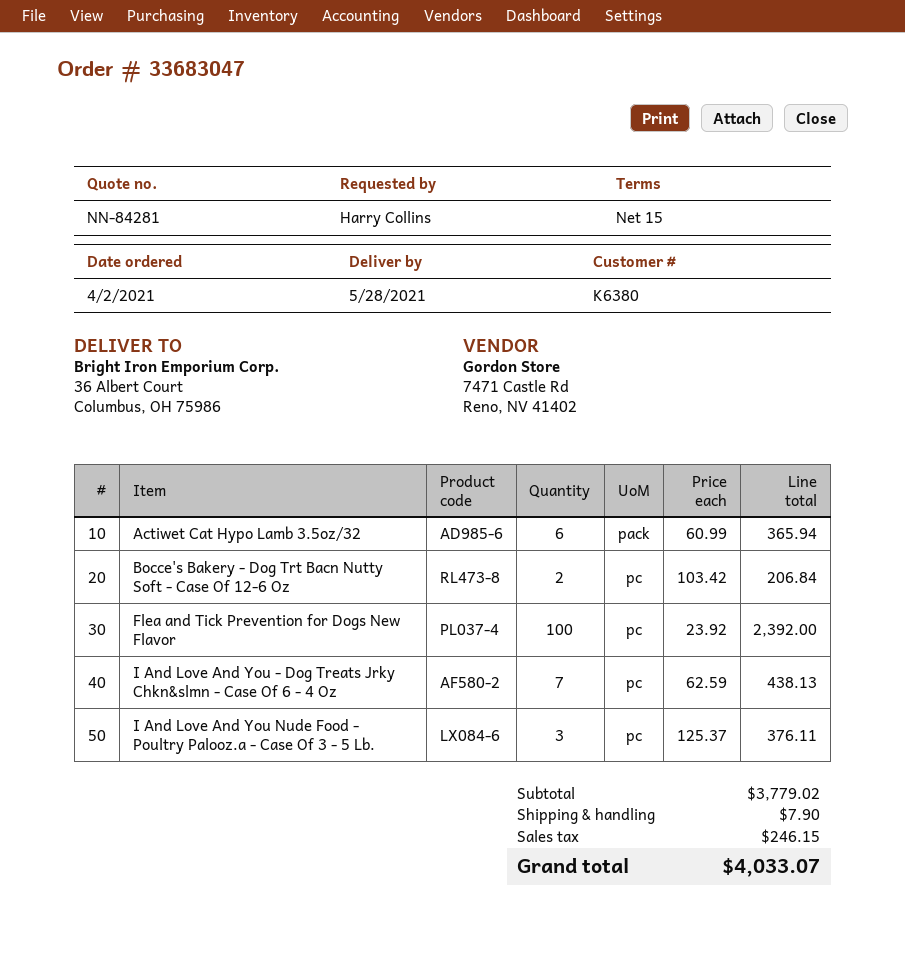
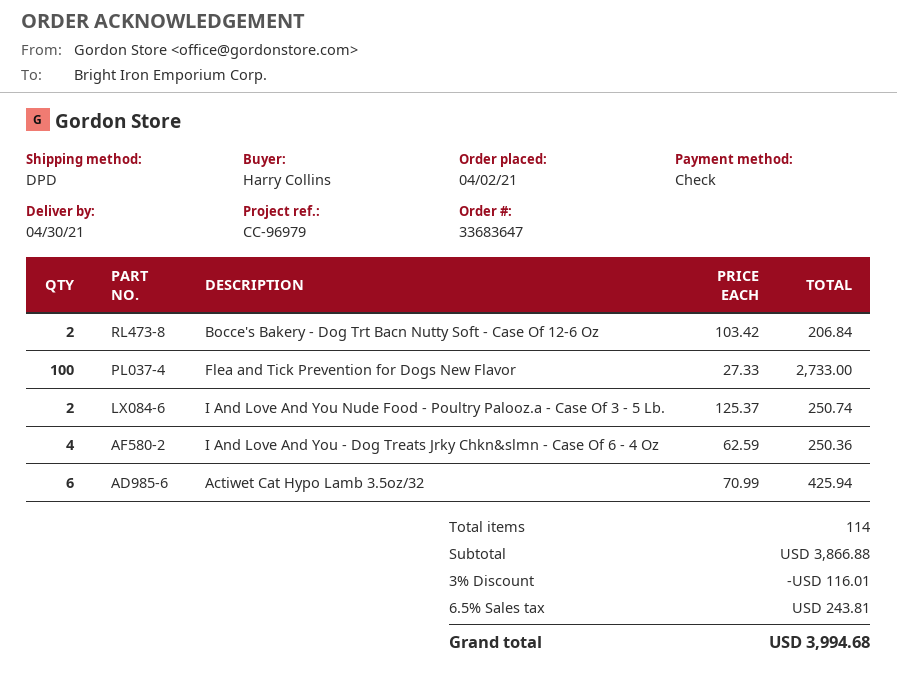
order number: 33683047 -> 33683647
delivery date: 2021-05-28 -> 2021-04-30
Actiwet Cat Hypo Lamb 3.5oz/32: 6 x 60.99 = 365.94 -> 6 x 70.99 = 425.94
Flea and Tick Prevention for Dogs New Flavor: 100 x 23.92 = 2392.00 -> 100 x 27.33 = 2733.00
I And Love And You - Dog Treats Jrky Chkn&slmn - Case Of 6 - 4 Oz: 7 x 62.59 = 438.13 -> 4 x 62.59 = 250.36
I And Love And You Nude Food - Poultry Palooz.a - Case Of 3 - 5 Lb.: 3 x 125.37 = 376.11 -> 2 x 125.37 = 250.74
subtotal: 3779.02 -> 3866.88
discount: none -> 3% = 116.01
shipping: 7.90 -> none
tax: 246.15 -> 243.81
total: 4033.07 -> 3994.68

